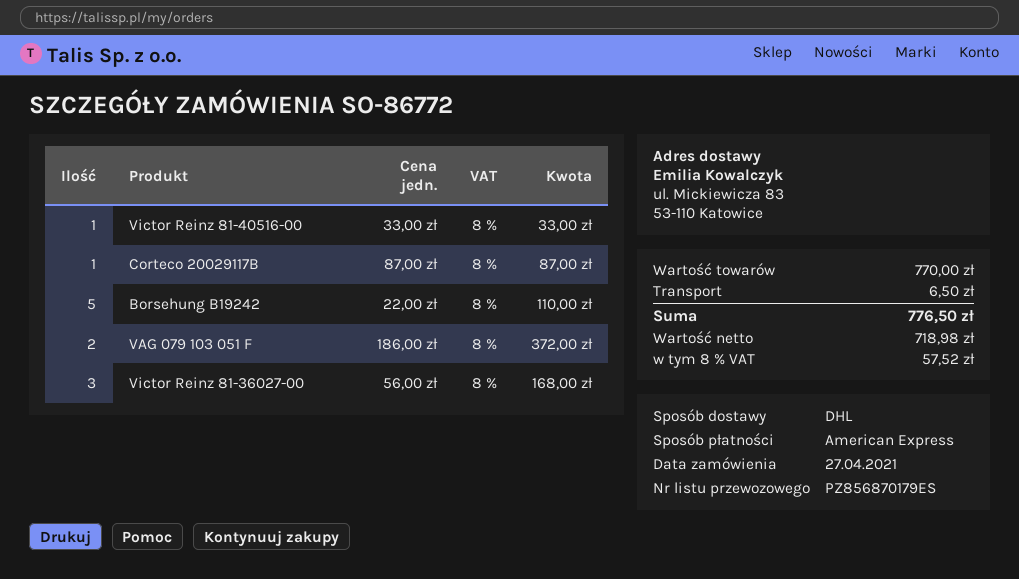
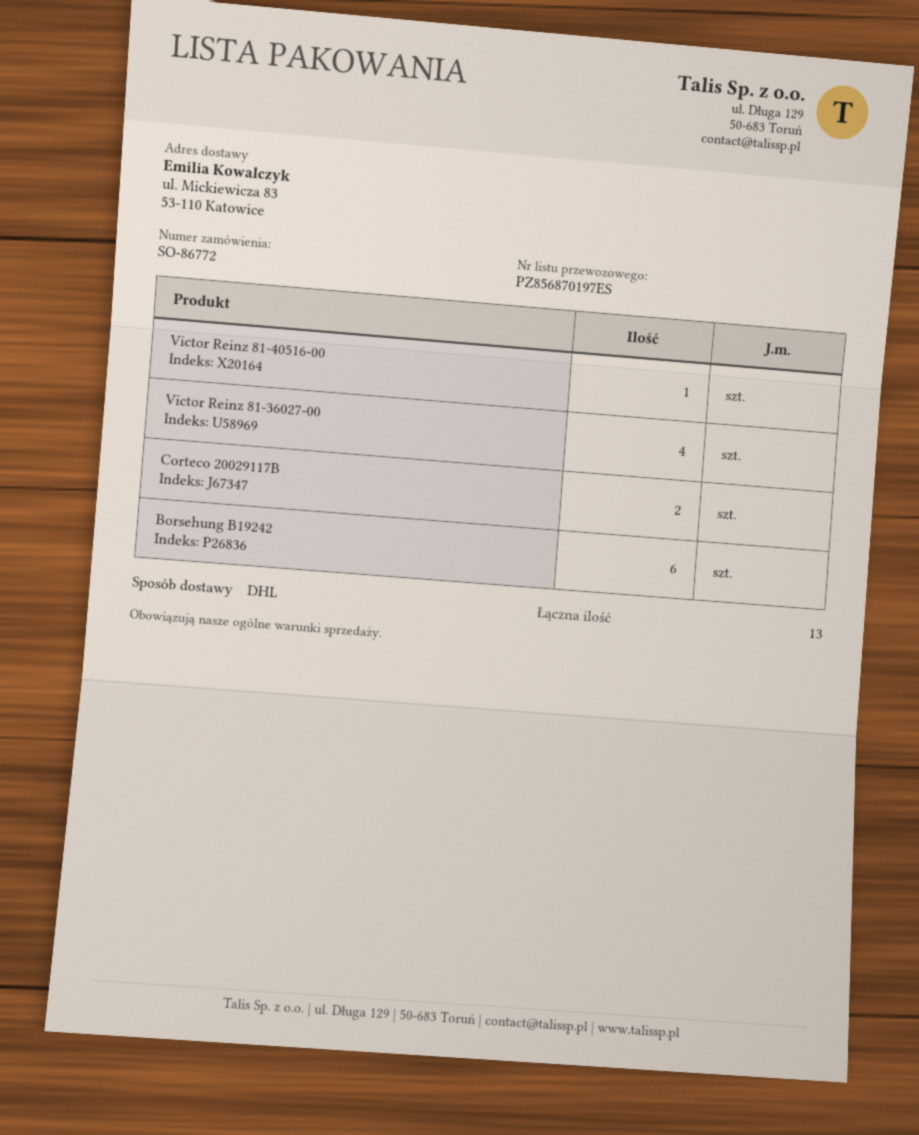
tracking number: PZ856870179ES -> PZ856870197ES
Corteco 20029117B: 1 -> 2
Borsehung B19242: 5 -> 6
VAG 079 103 051 F: 2 -> none
Victor Reinz 81-36027-00: 3 -> 4

